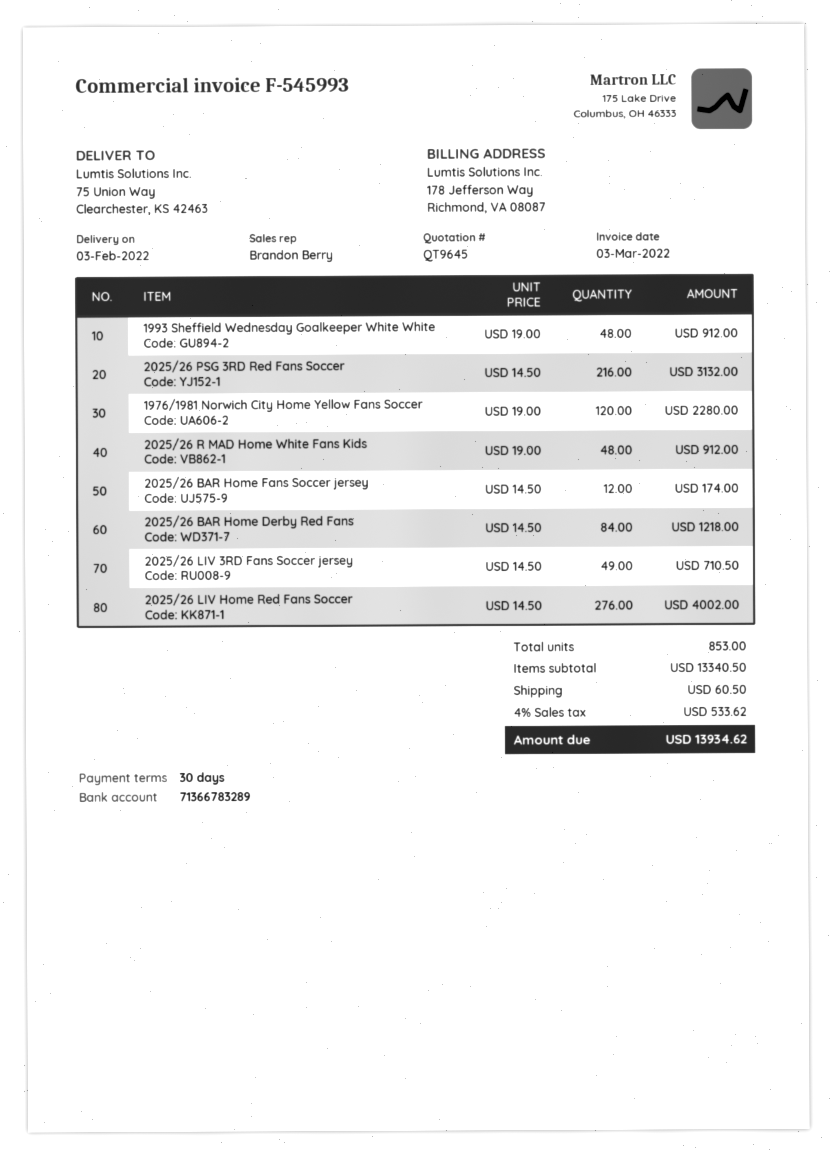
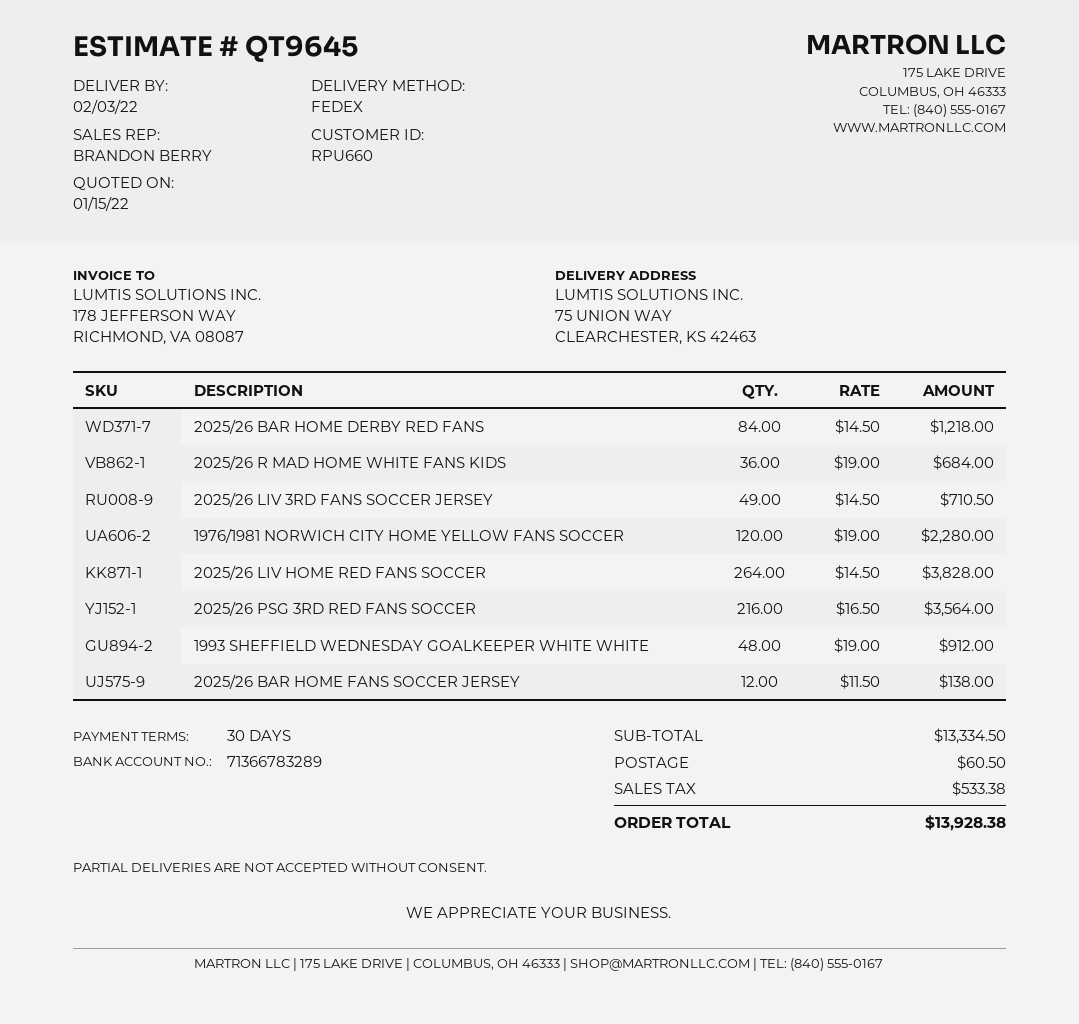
2025/26 PSG 3RD Red Fans Soccer: 216 x 14.50 = 3132.00 -> 216 x 16.50 = 3564.00
2025/26 R MAD Home White Fans Kids: 48 x 19.00 = 912.00 -> 36 x 19.00 = 684.00
2025/26 BAR Home Fans Soccer jersey: 12 x 14.50 = 174.00 -> 12 x 11.50 = 138.00
2025/26 LIV Home Red Fans Soccer: 276 x 14.50 = 4002.00 -> 264 x 14.50 = 3828.00
subtotal: 13340.50 -> 13334.50
tax: 533.62 -> 533.38
total: 13934.62 -> 13928.38

